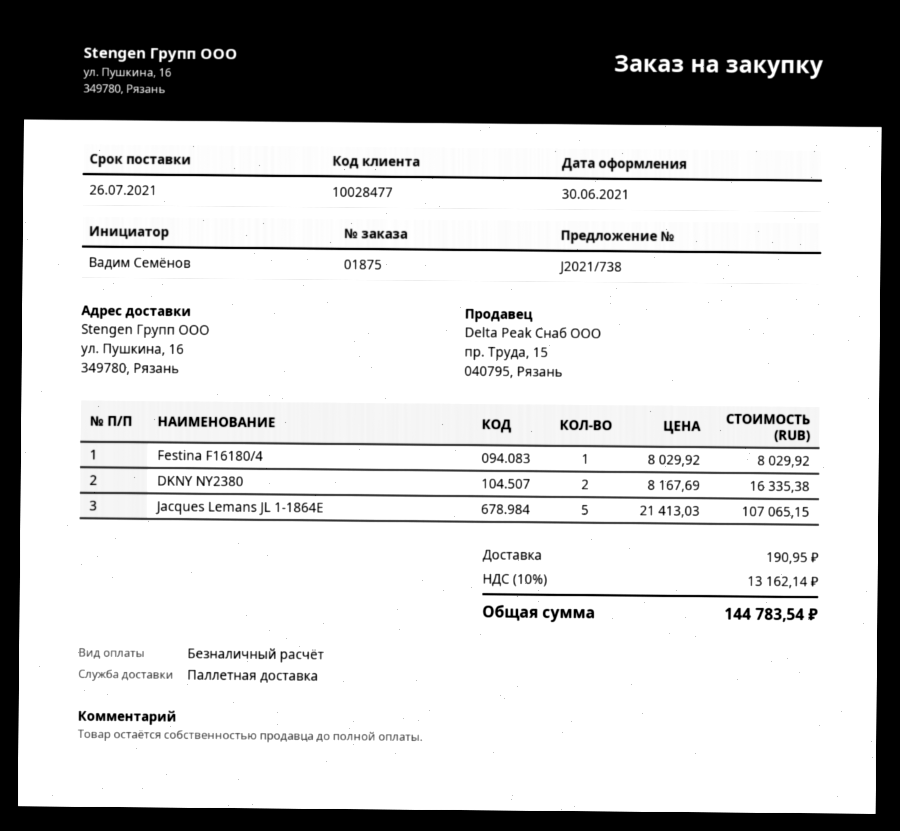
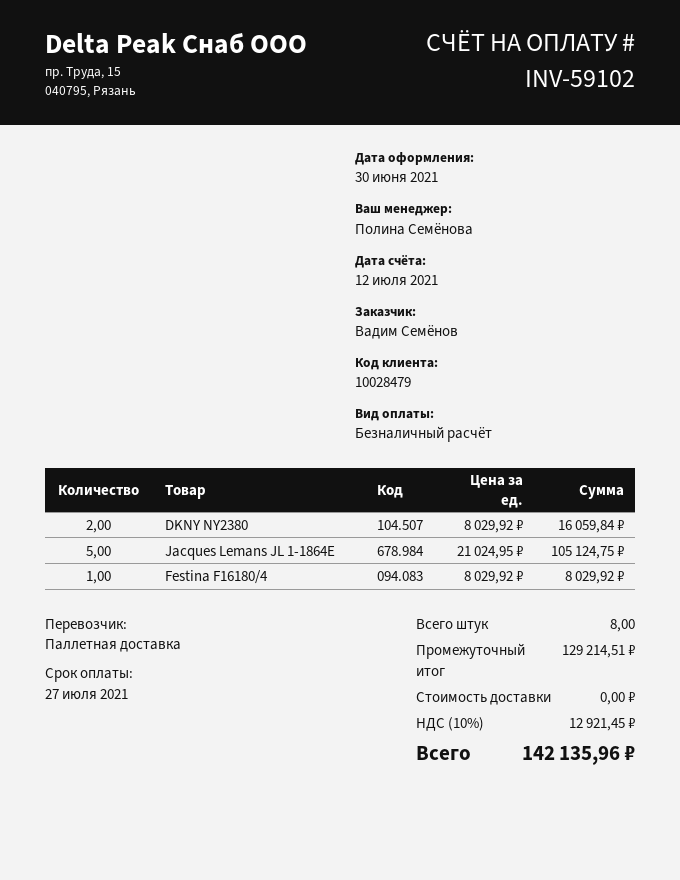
customer number: 10028477 -> 10028479
DKNY NY2380: 2 x 8167.69 = 16335.38 -> 2 x 8029.92 = 16059.84
Jacques Lemans JL 1-1864E: 5 x 21413.03 = 107065.15 -> 5 x 21024.95 = 105124.75
shipping: 190.95 -> 0.00
tax: 10% = 13162.14 -> 10% = 12921.45
total: 144783.54 -> 142135.96

